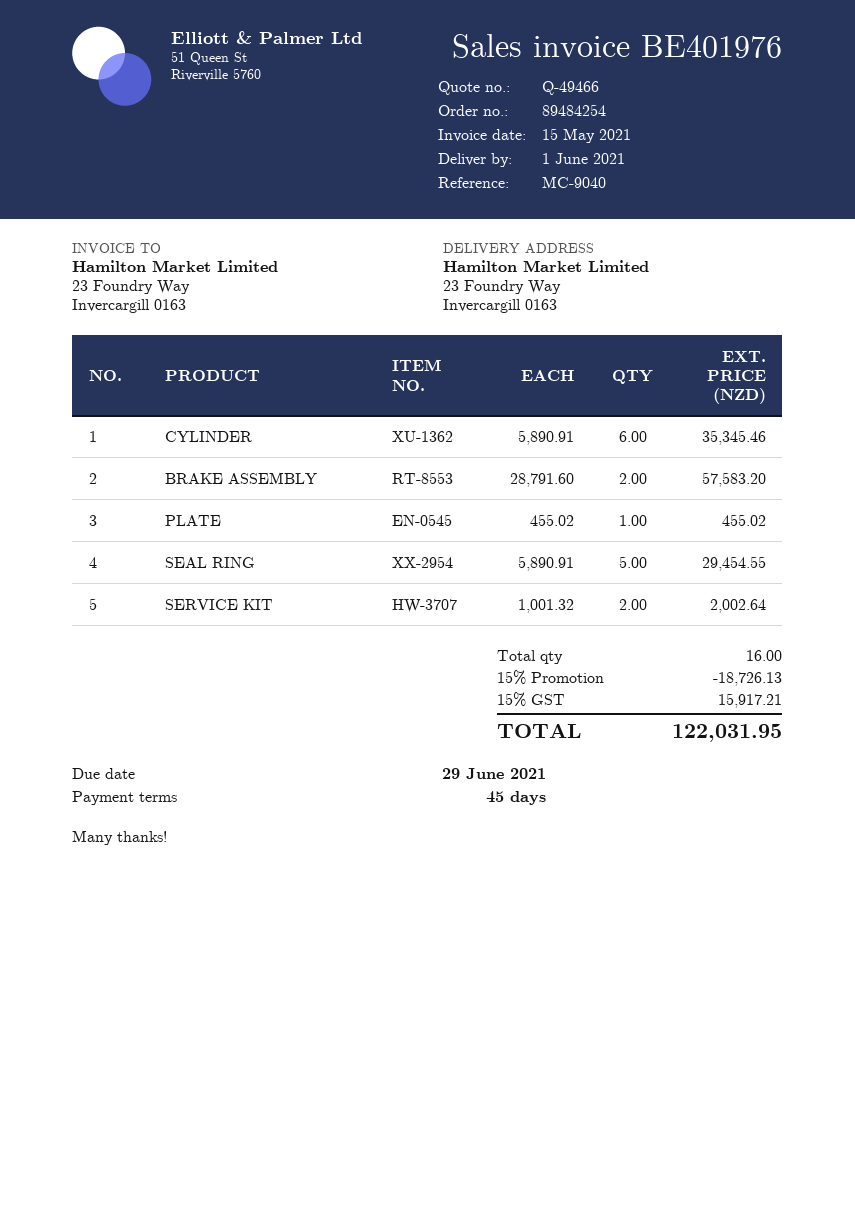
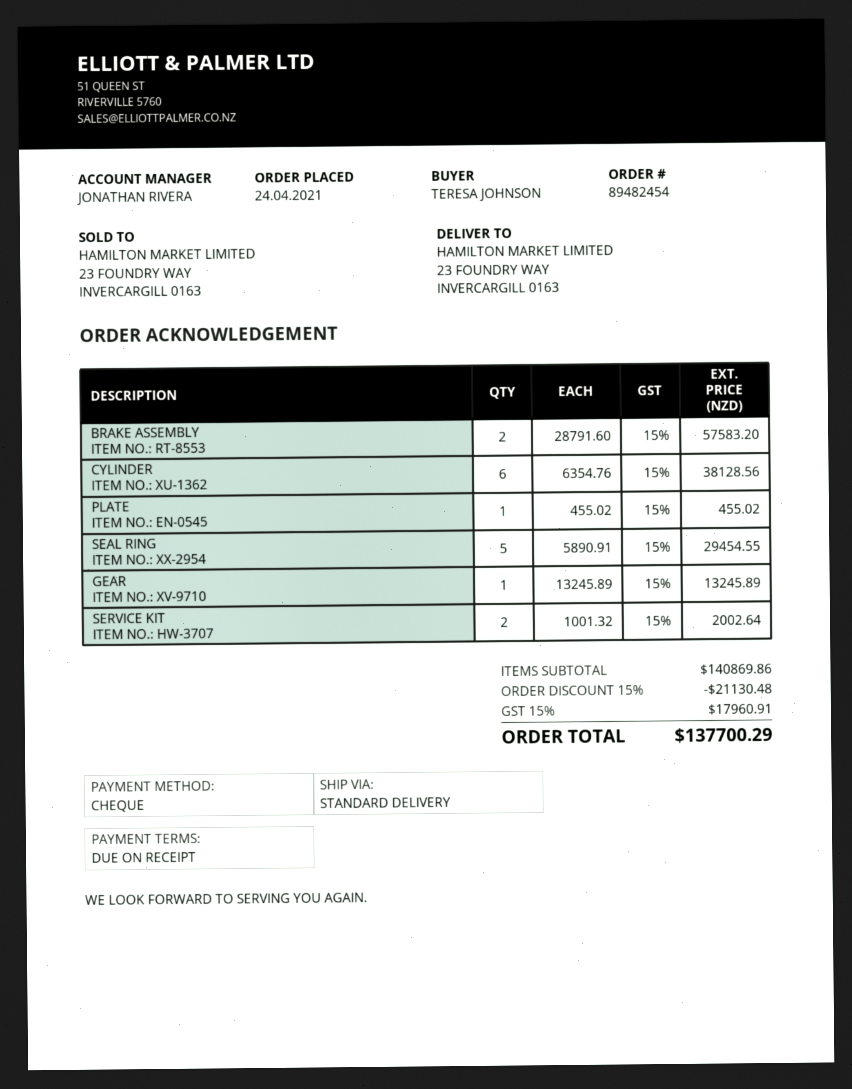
order number: 89484254 -> 89482454
payment terms: 45 days -> on receipt
CYLINDER: 6 x 5890.91 = 35345.46 -> 6 x 6354.76 = 38128.56
GEAR: none -> 1 x 13245.89 = 13245.89
discount: 15% = 18726.13 -> 15% = 21130.48
tax: 15% = 15917.21 -> 15% = 17960.91
total: 122031.95 -> 137700.29

